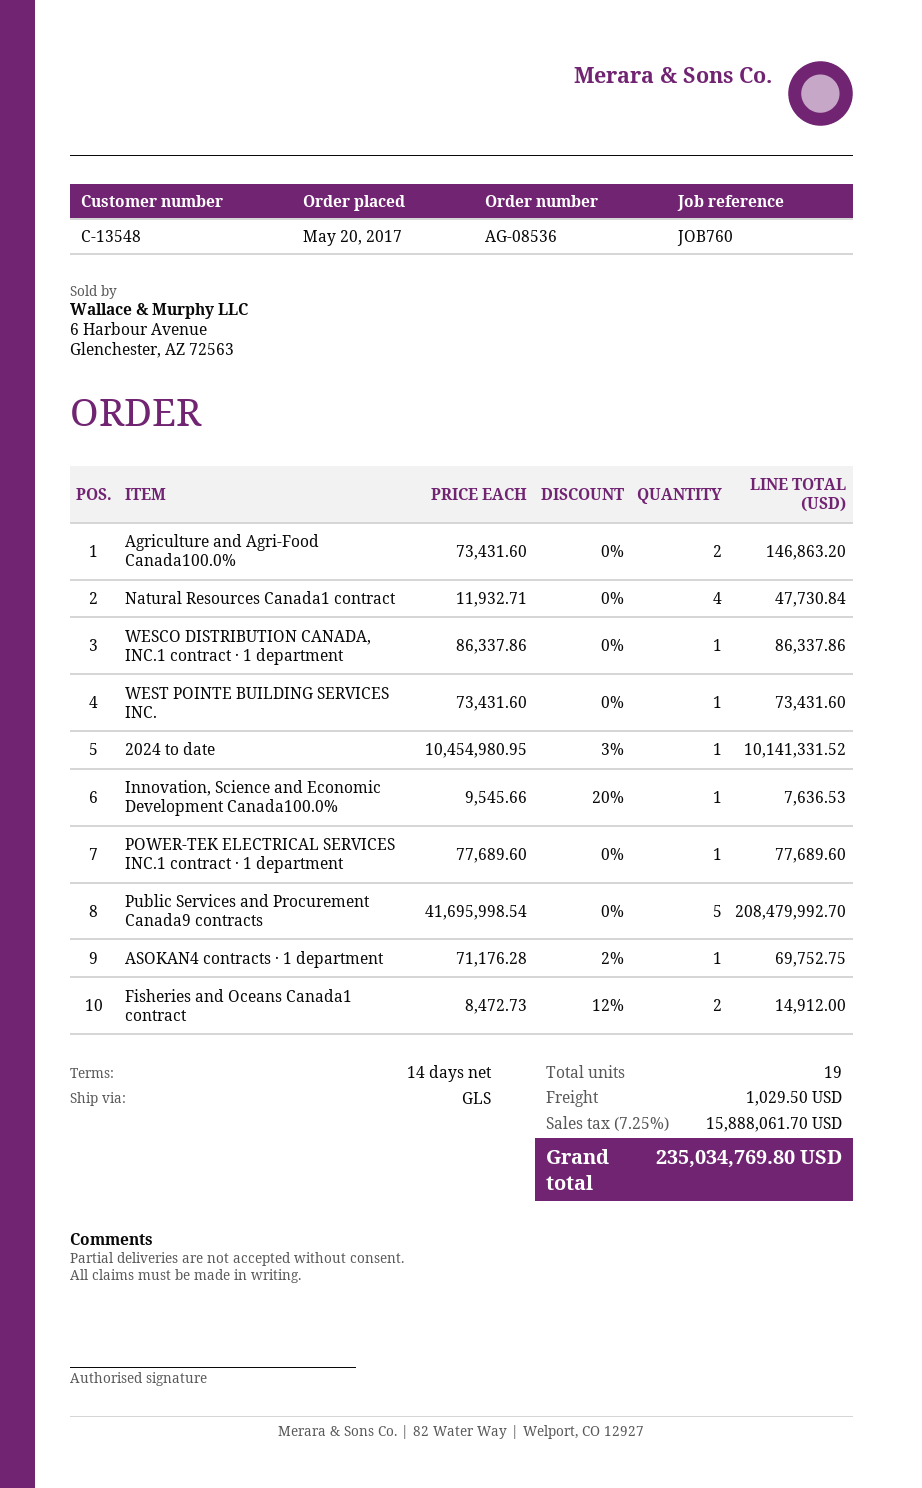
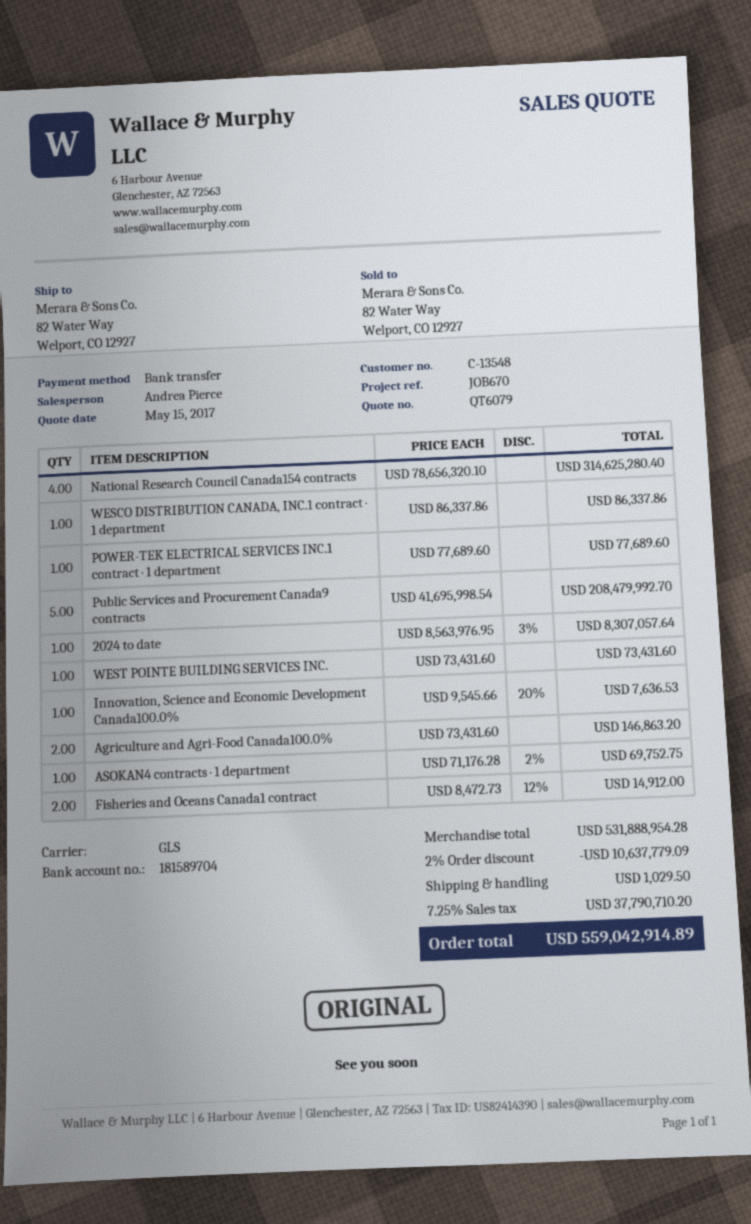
reference: JOB760 -> JOB670
Natural Resources Canada1 contract: 4 x 11932.71 = 47730.84 -> none
2024 to date: 1 x 10454980.95 - 3% = 10141331.52 -> 1 x 8563976.95 - 3% = 8307057.64
National Research Council Canada154 contracts: none -> 4 x 78656320.10 = 314625280.40
discount: none -> 2% = 10637779.09
tax: 7.25% = 15888061.70 -> 7.25% = 37790710.20
total: 235034769.80 -> 559042914.89

